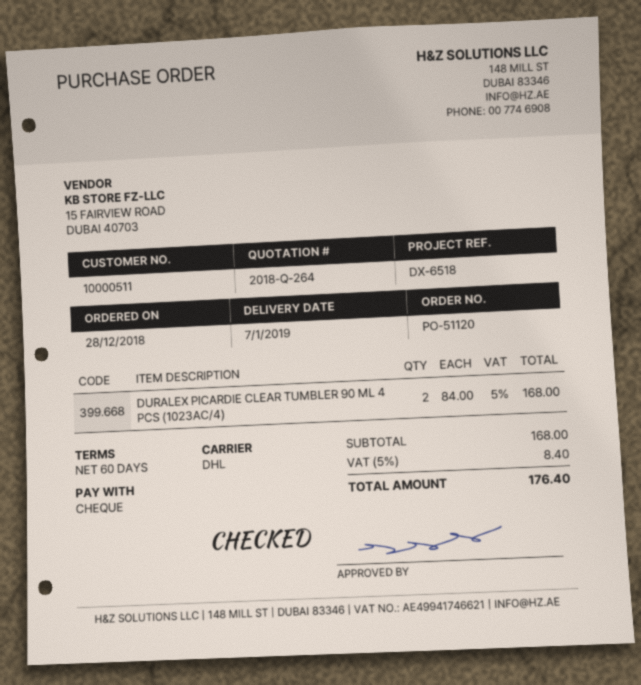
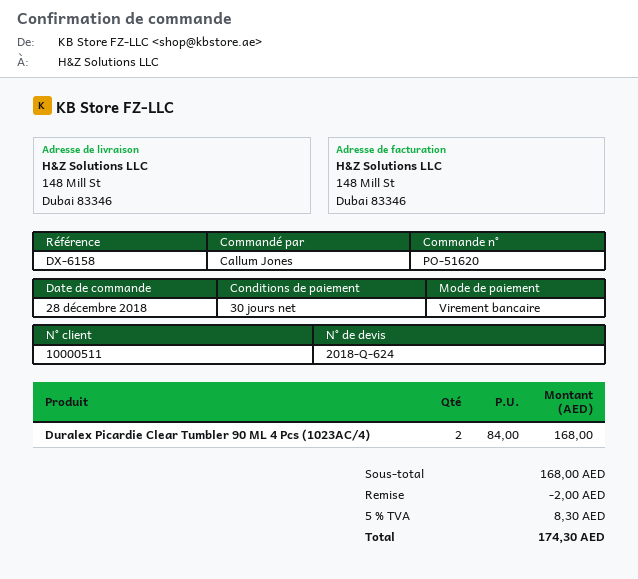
quote number: 2018-Q-264 -> 2018-Q-624
order number: PO-51120 -> PO-51620
payment terms: 60 days -> 30 days
reference: DX-6518 -> DX-6158
payment method: cheque -> bank transfer
discount: none -> 2.00
tax: 5% = 8.40 -> 5% = 8.30
total: 176.40 -> 174.30

